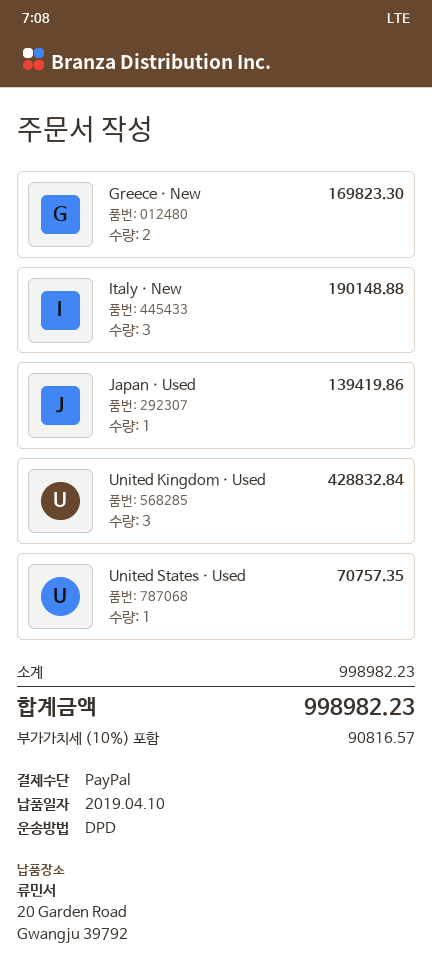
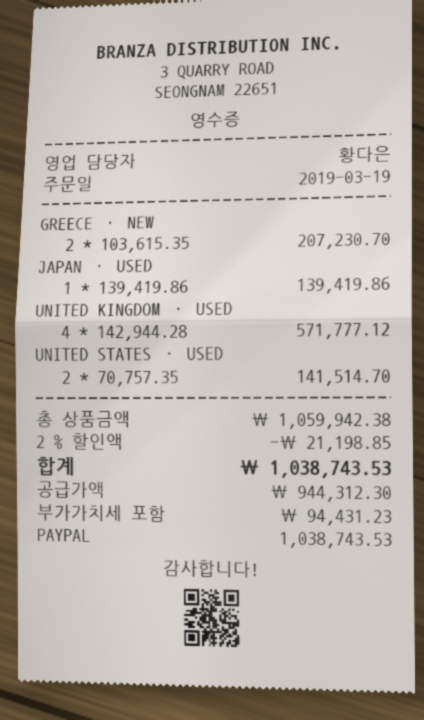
Greece · New: 2 for 169823.30 -> 2 for 207230.70
Italy · New: 3 for 190148.88 -> none
United Kingdom · Used: 3 for 428832.84 -> 4 for 571777.12
United States · Used: 1 for 70757.35 -> 2 for 141514.70
subtotal: 998982.23 -> 1059942.38
discount: none -> 2% = 21198.85
tax: 90816.57 -> 94431.23
total: 998982.23 -> 1038743.53

